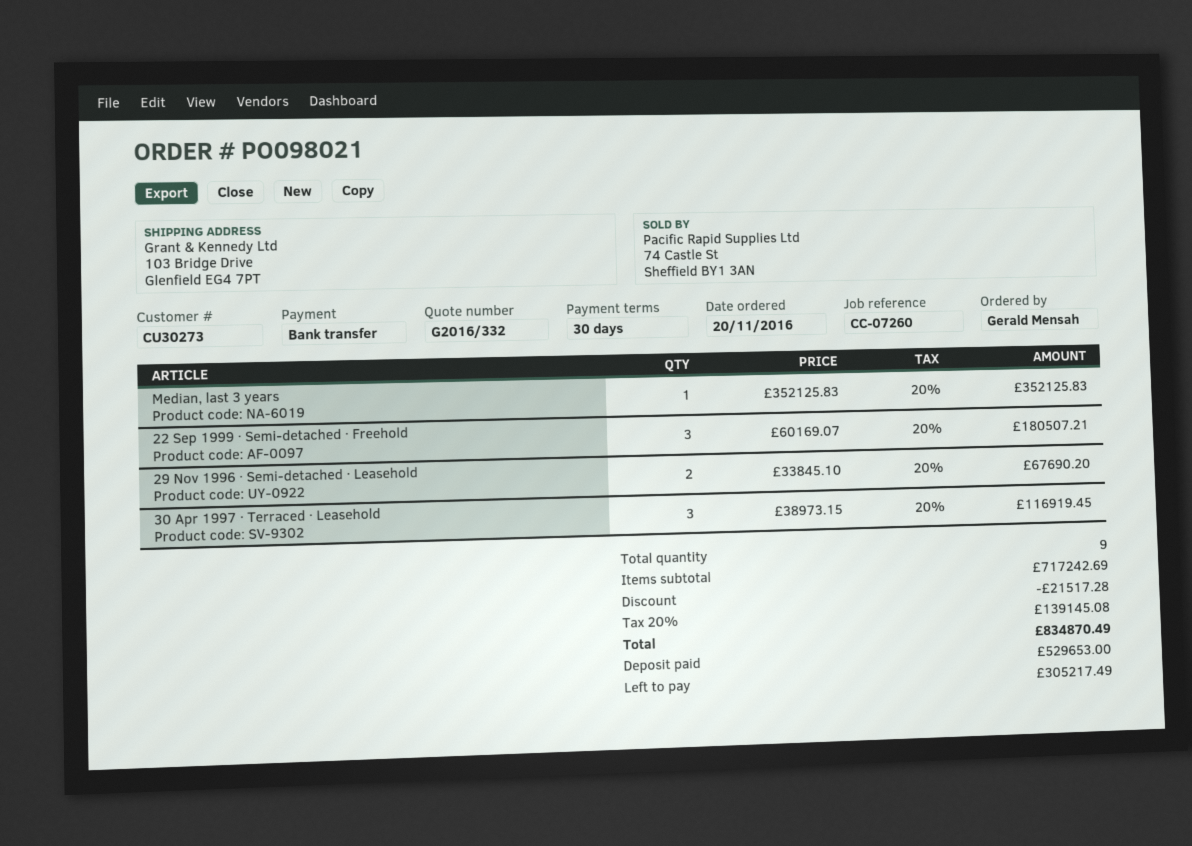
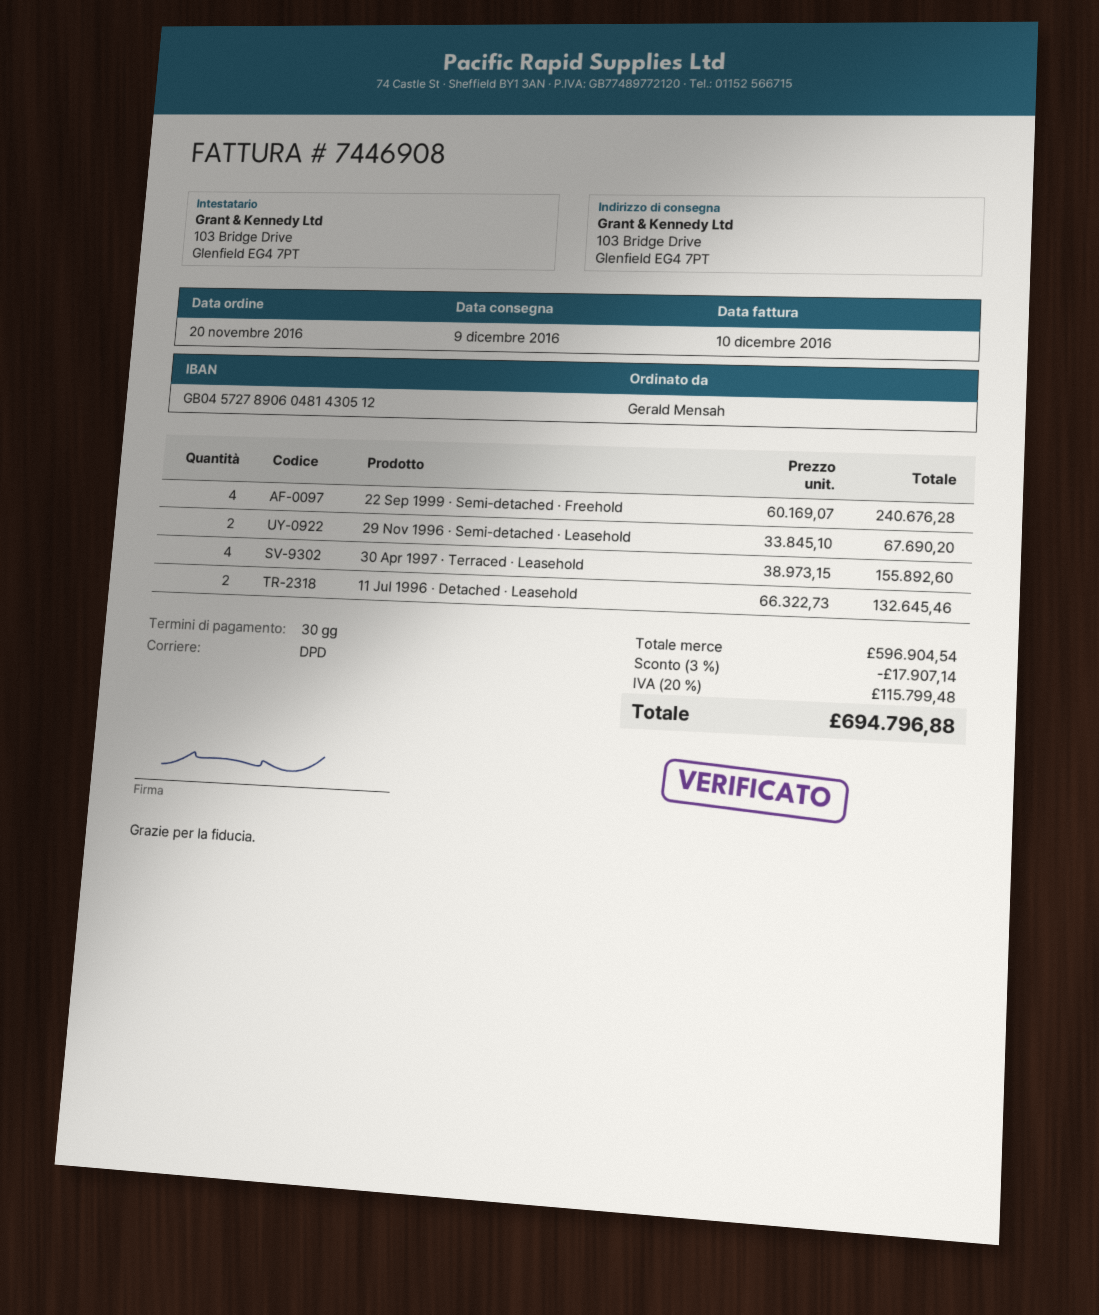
Median, last 3 years: 1 x 352125.83 = 352125.83 -> none
22 Sep 1999 · Semi-detached · Freehold: 3 x 60169.07 = 180507.21 -> 4 x 60169.07 = 240676.28
30 Apr 1997 · Terraced · Leasehold: 3 x 38973.15 = 116919.45 -> 4 x 38973.15 = 155892.60
11 Jul 1996 · Detached · Leasehold: none -> 2 x 66322.73 = 132645.46
subtotal: 717242.69 -> 596904.54
discount: 21517.28 -> 17907.14
tax: 20% = 139145.08 -> 20% = 115799.48
total: 834870.49 -> 694796.88

